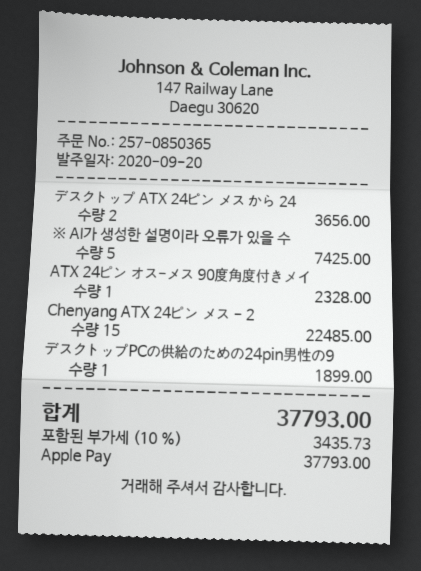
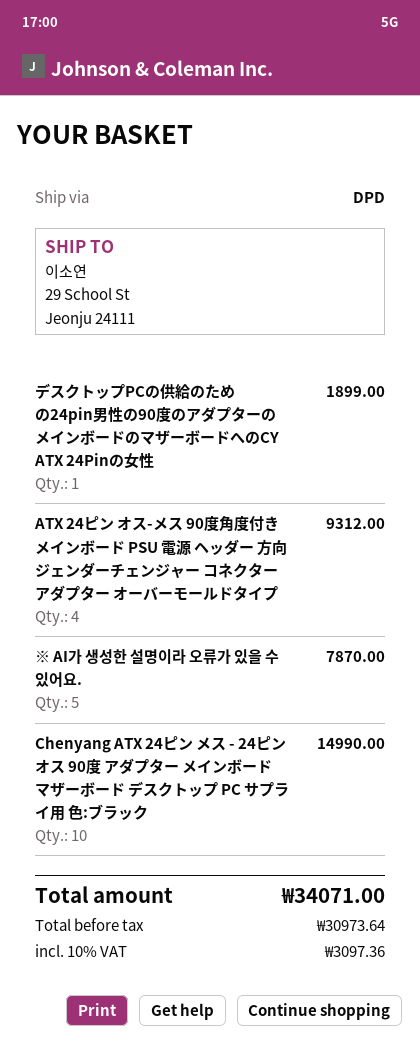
デスクトップ ATX 24ピン メス から 24: 2 for 3656.00 -> none
※ AI가 생성한 설명이라 오류가 있을 수: 5 for 7425.00 -> 5 for 7870.00
ATX 24ピン オス-メス 90度角度付きメイ: 1 for 2328.00 -> 4 for 9312.00
Chenyang ATX 24ピン メス - 2: 15 for 22485.00 -> 10 for 14990.00
tax: 10% = 3435.73 -> 10% = 3097.36
total: 37793.00 -> 34071.00

